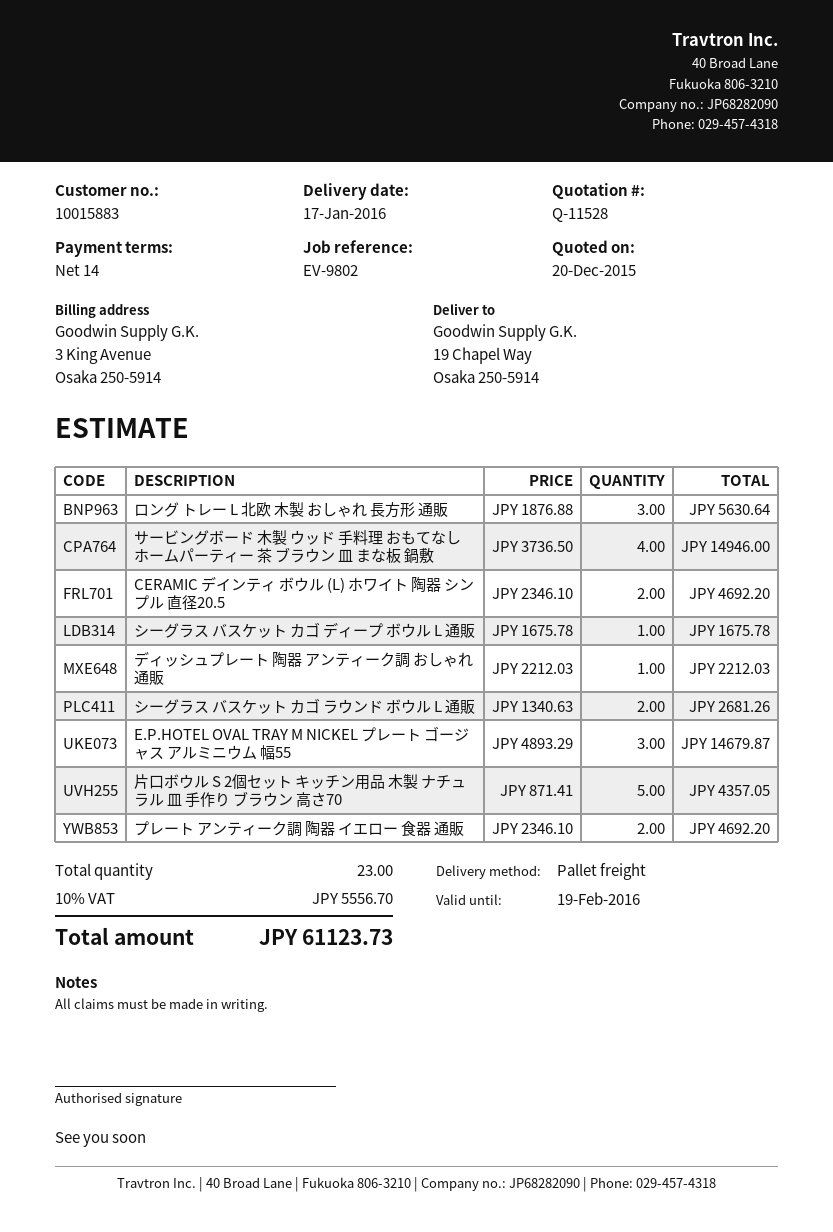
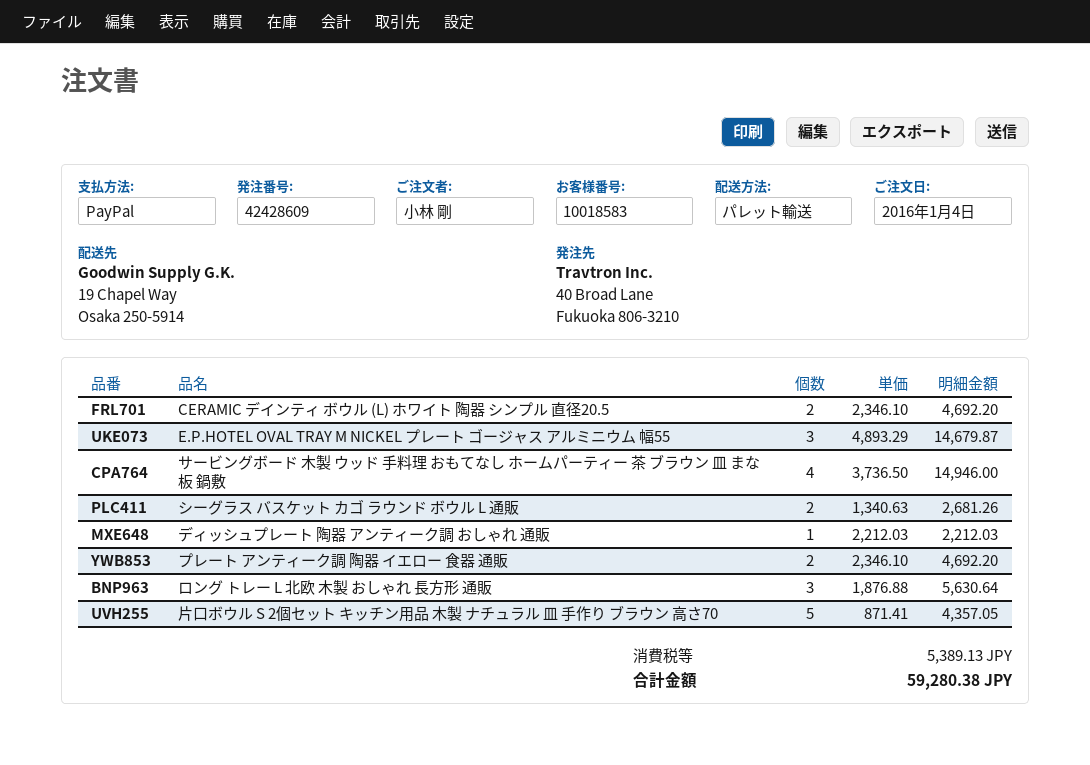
customer number: 10015883 -> 10018583
シーグラス バスケット カゴ ディープ ボウル L 通販: 1 x 1675.78 = 1675.78 -> none
tax: 5556.70 -> 5389.13
total: 61123.73 -> 59280.38

